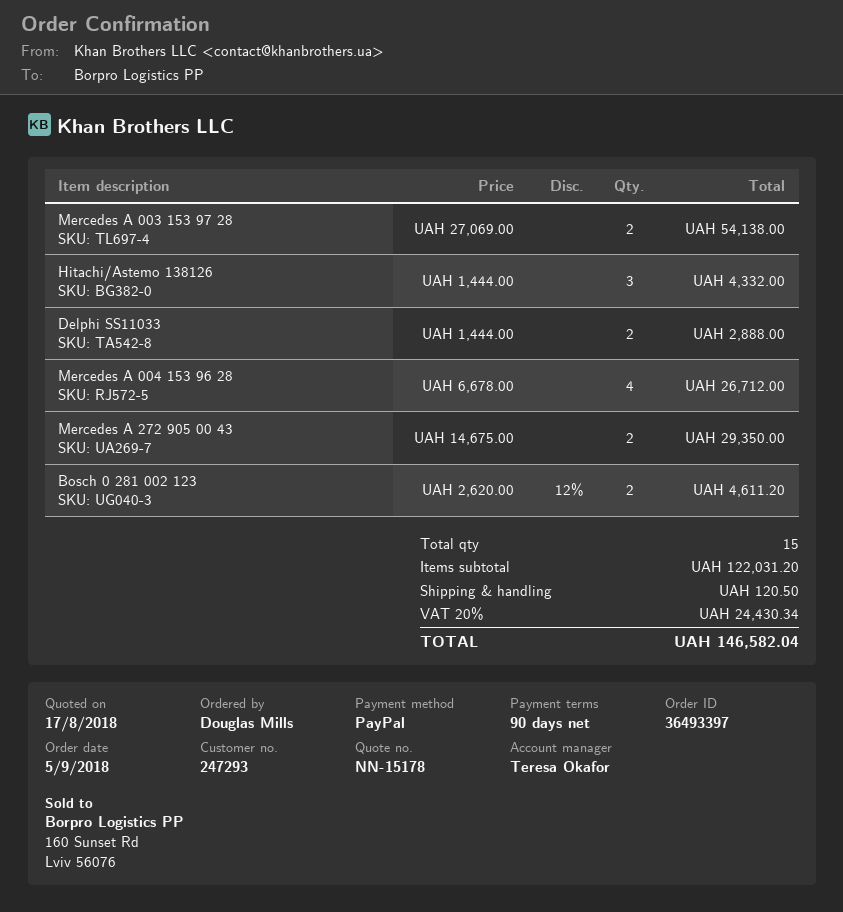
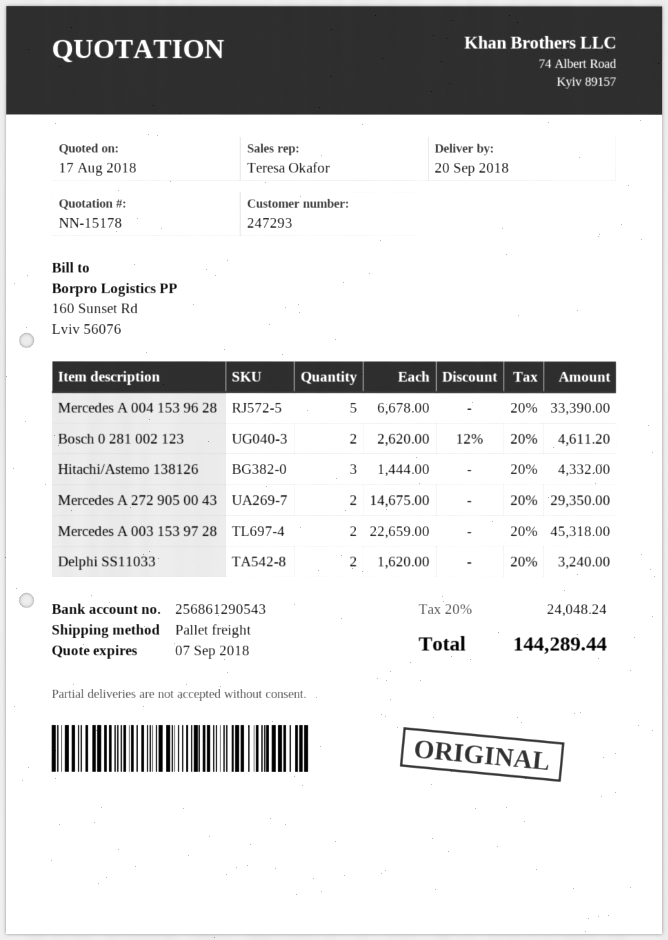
Mercedes A 003 153 97 28: 2 x 27069.00 = 54138.00 -> 2 x 22659.00 = 45318.00
Delphi SS11033: 2 x 1444.00 = 2888.00 -> 2 x 1620.00 = 3240.00
Mercedes A 004 153 96 28: 4 x 6678.00 = 26712.00 -> 5 x 6678.00 = 33390.00
shipping: 120.50 -> none
tax: 20% = 24430.34 -> 20% = 24048.24
total: 146582.04 -> 144289.44

